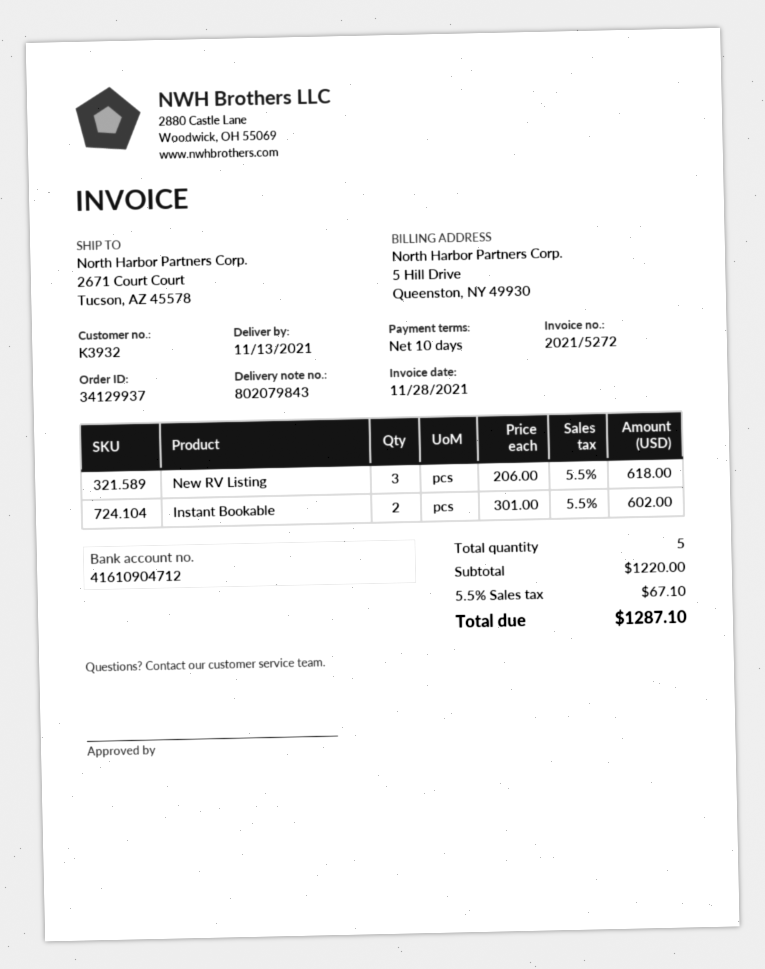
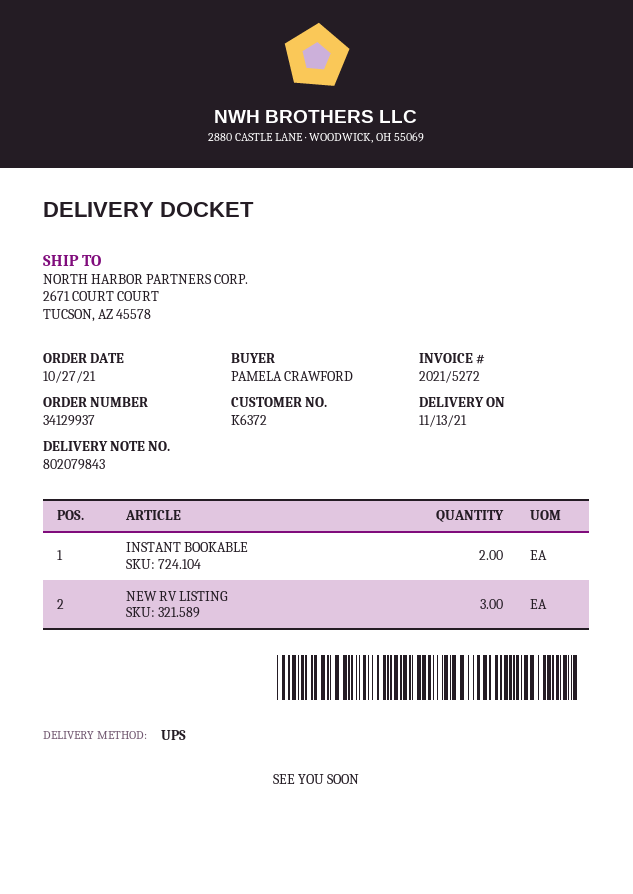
customer number: K3932 -> K6372

